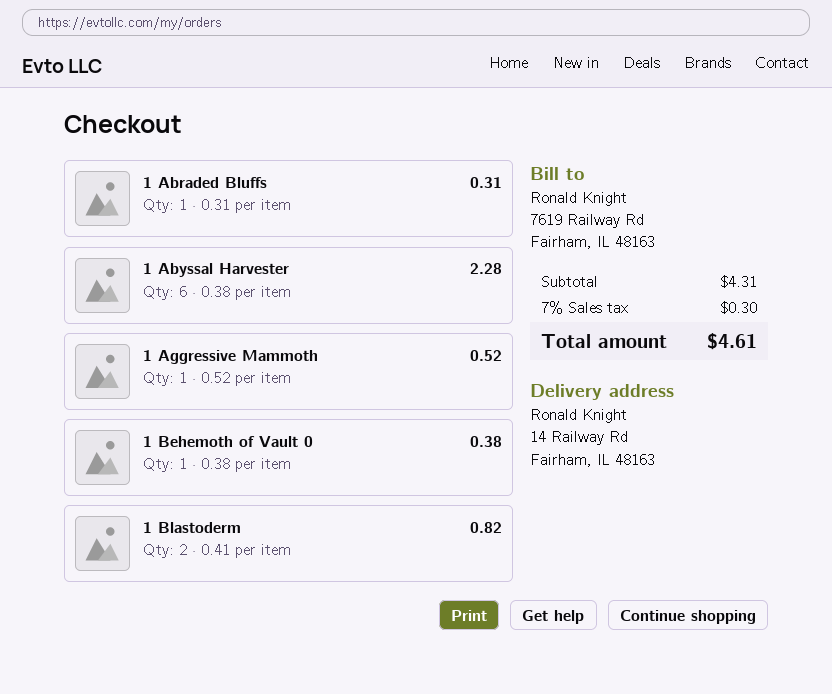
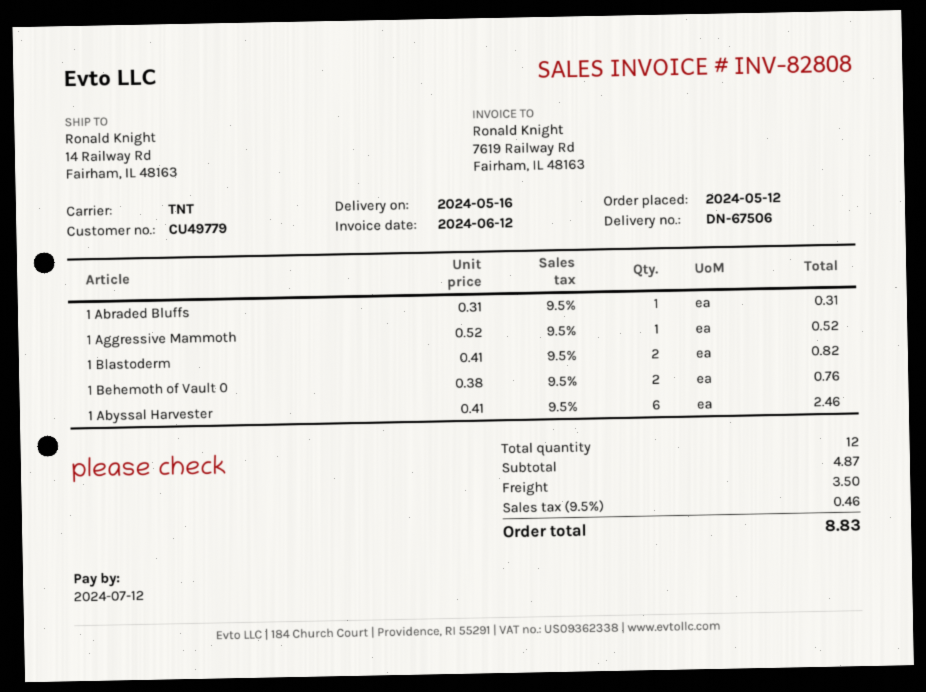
1 Abyssal Harvester: 6 x 0.38 = 2.28 -> 6 x 0.41 = 2.46
1 Behemoth of Vault 0: 1 x 0.38 = 0.38 -> 2 x 0.38 = 0.76
subtotal: 4.31 -> 4.87
shipping: none -> 3.50
tax: 7% = 0.30 -> 9.5% = 0.46
total: 4.61 -> 8.83

